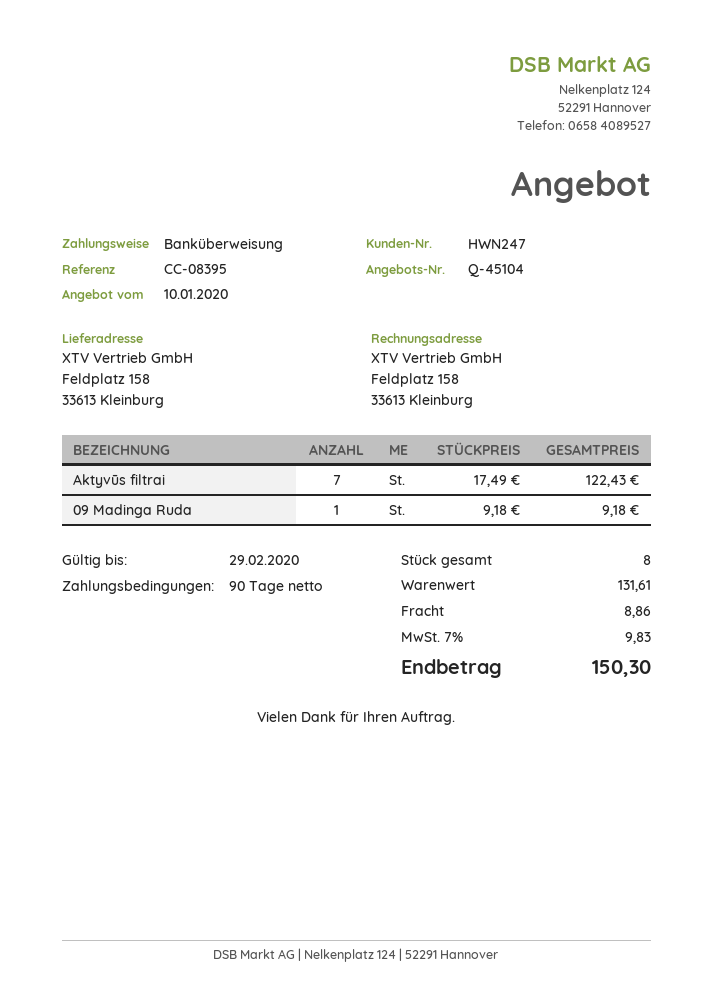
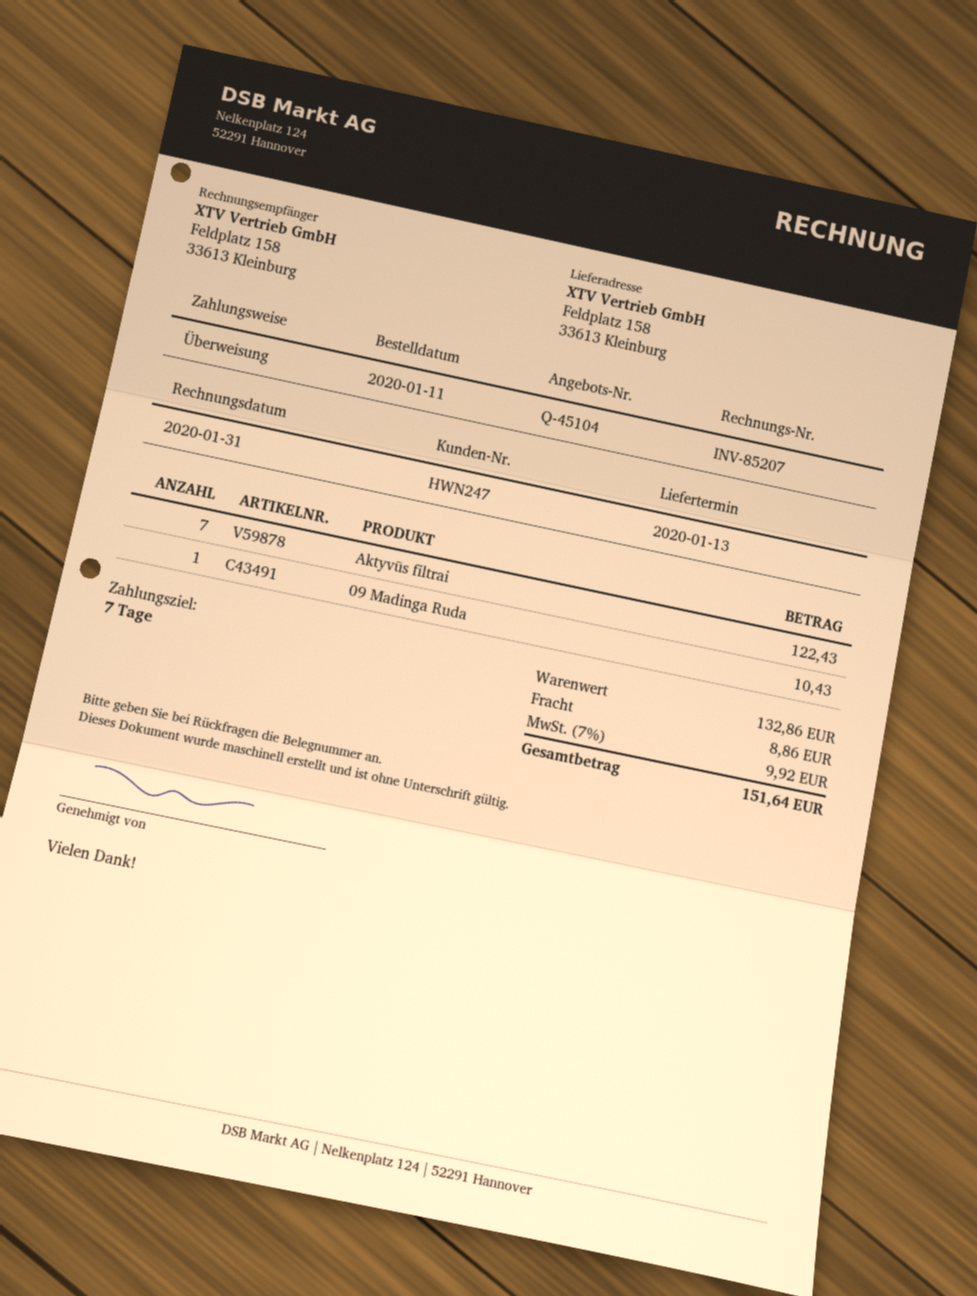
payment terms: 90 days -> 7 days
09 Madinga Ruda: 1 for 9.18 -> 1 for 10.43
subtotal: 131.61 -> 132.86
tax: 7% = 9.83 -> 7% = 9.92
total: 150.30 -> 151.64

